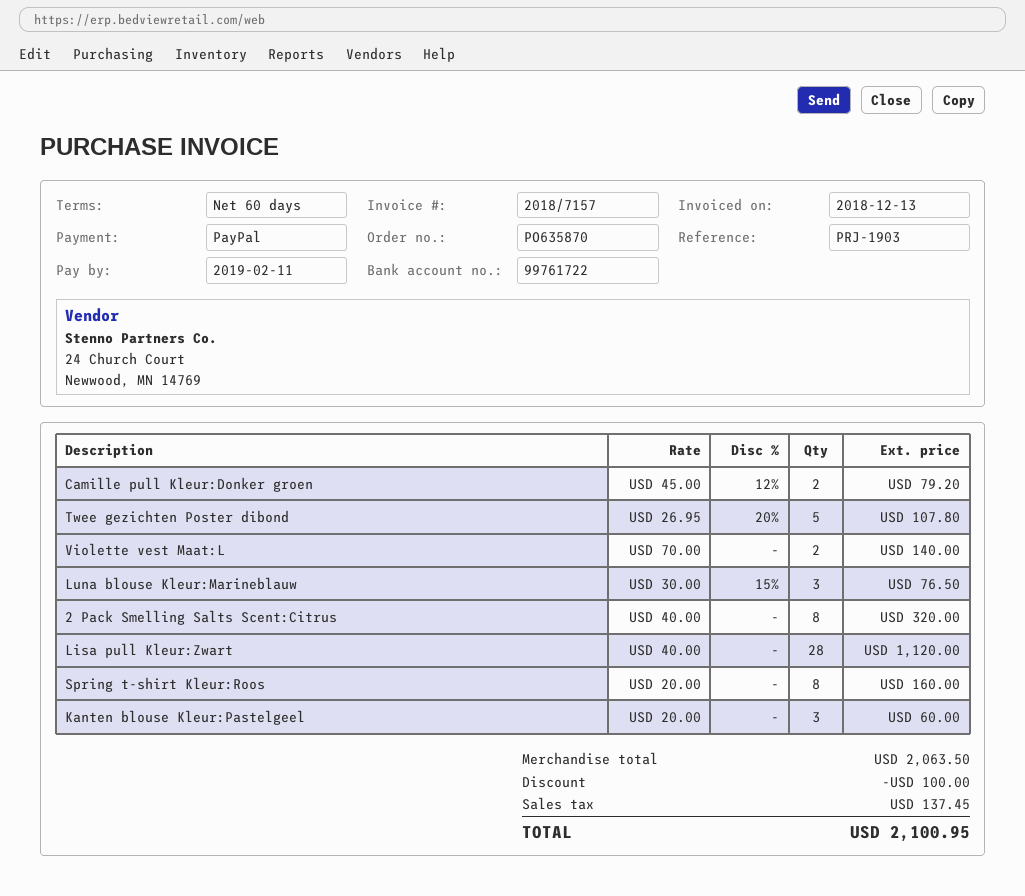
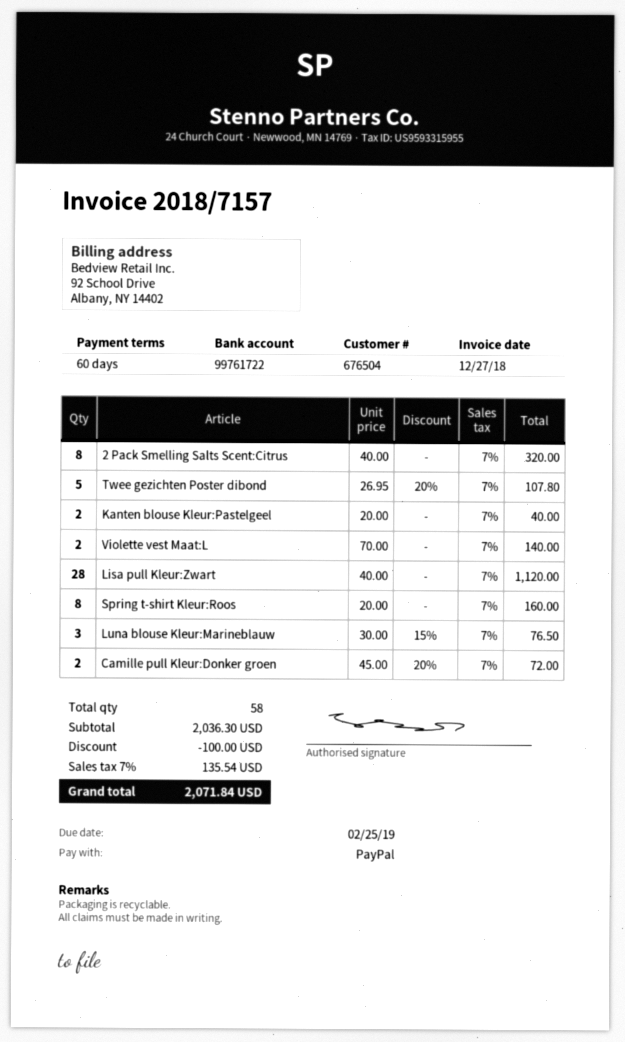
invoice date: 2018-12-13 -> 2018-12-27
due date: 2019-02-11 -> 2019-02-25
Camille pull Kleur:Donker groen: 2 x 45.00 - 12% = 79.20 -> 2 x 45.00 - 20% = 72.00
Kanten blouse Kleur:Pastelgeel: 3 x 20.00 = 60.00 -> 2 x 20.00 = 40.00
subtotal: 2063.50 -> 2036.30
tax: 137.45 -> 135.54
total: 2100.95 -> 2071.84

